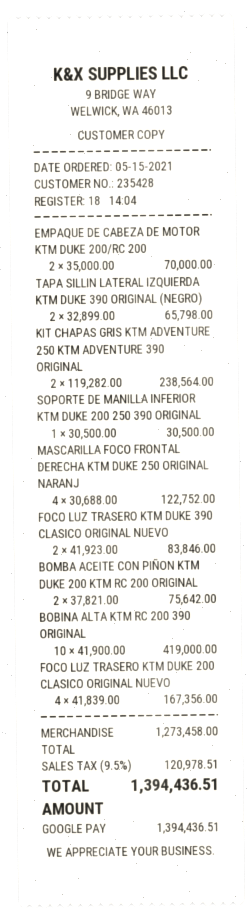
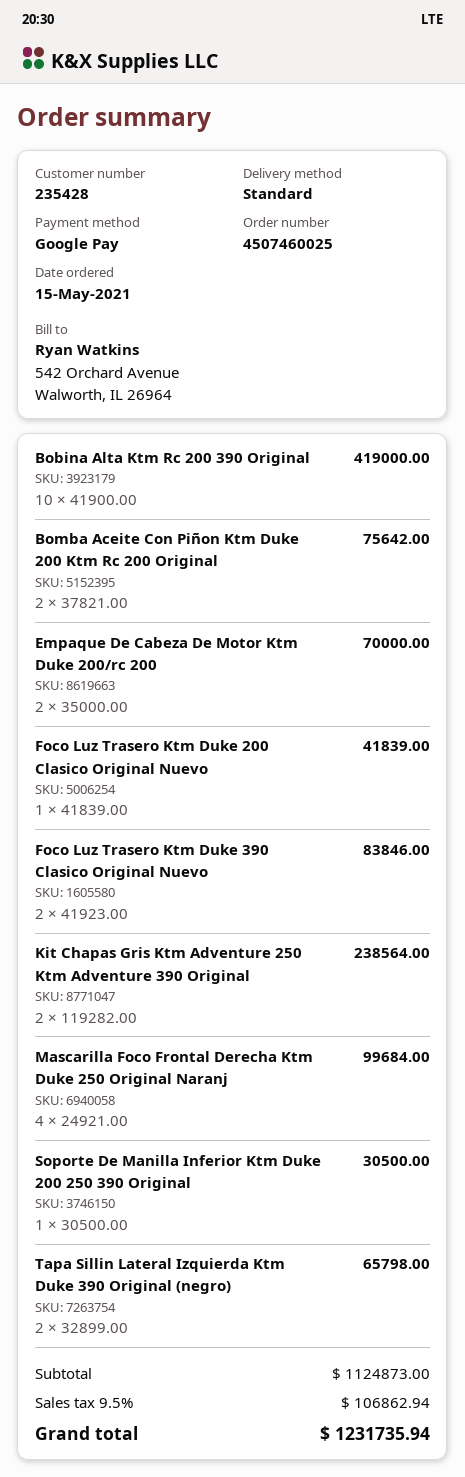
MASCARILLA FOCO FRONTAL DERECHA KTM DUKE 250 ORIGINAL NARANJ: 4 x 30688.00 = 122752.00 -> 4 x 24921.00 = 99684.00
FOCO LUZ TRASERO KTM DUKE 200 CLASICO ORIGINAL NUEVO: 4 x 41839.00 = 167356.00 -> 1 x 41839.00 = 41839.00
subtotal: 1273458.00 -> 1124873.00
tax: 9.5% = 120978.51 -> 9.5% = 106862.94
total: 1394436.51 -> 1231735.94

